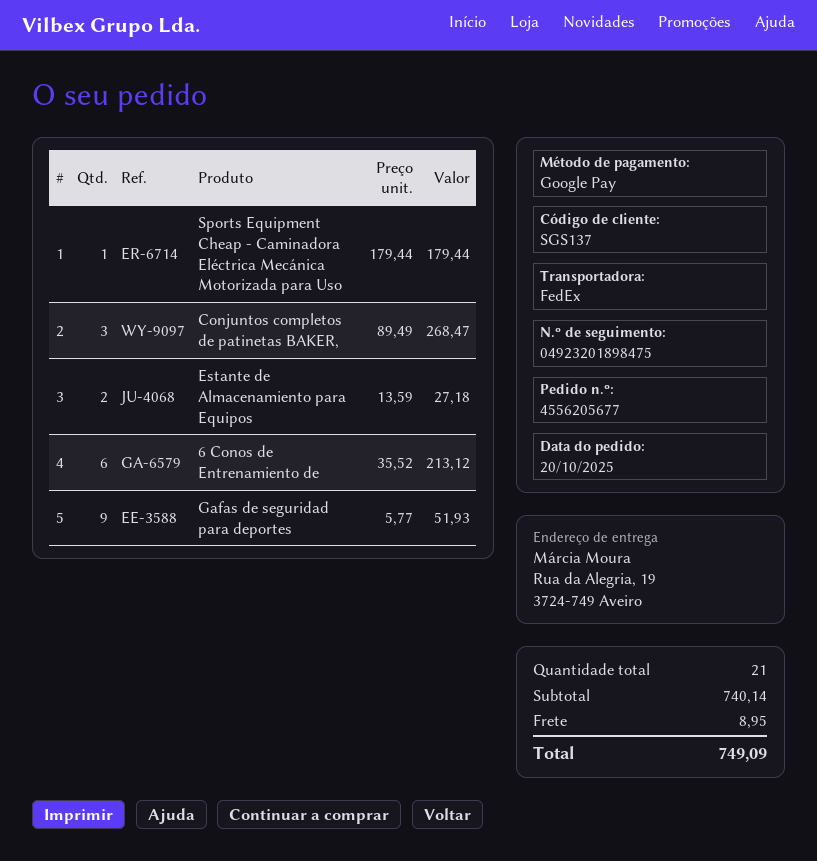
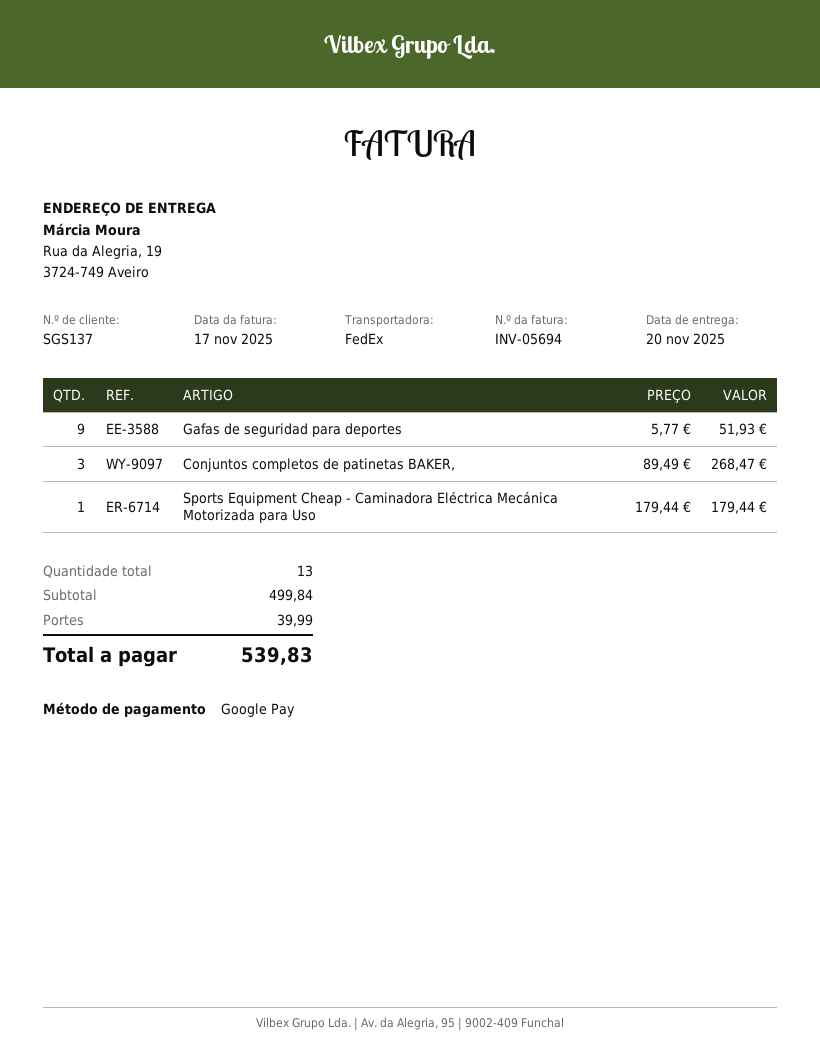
Estante de Almacenamiento para Equipos: 2 x 13.59 = 27.18 -> none
6 Conos de Entrenamiento de: 6 x 35.52 = 213.12 -> none
total quantity: 21 -> 13
subtotal: 740.14 -> 499.84
shipping: 8.95 -> 39.99
total: 749.09 -> 539.83

